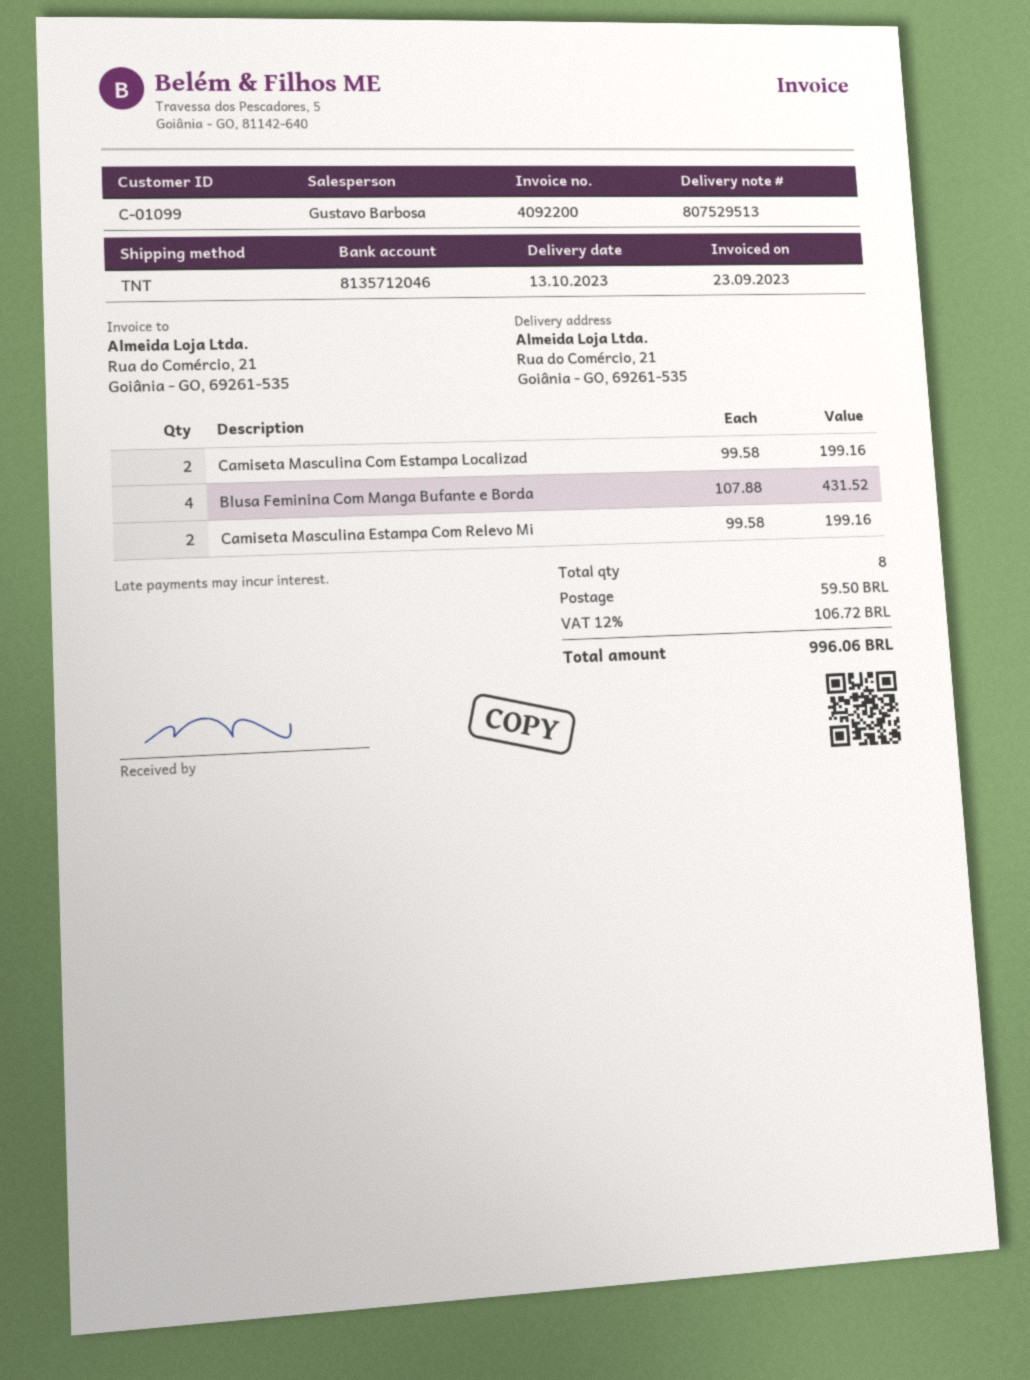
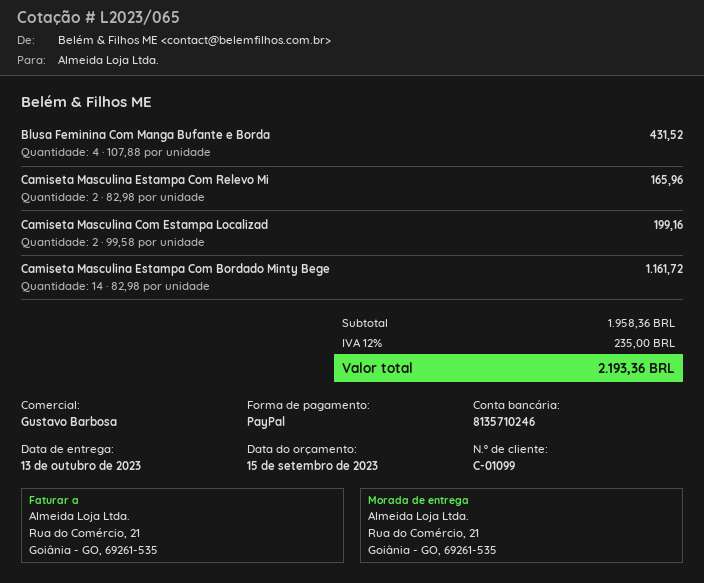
bank account: 8135712046 -> 8135710246
Camiseta Masculina Estampa Com Relevo Mi: 2 x 99.58 = 199.16 -> 2 x 82.98 = 165.96
Camiseta Masculina Estampa Com Bordado Minty Bege: none -> 14 x 82.98 = 1161.72
shipping: 59.50 -> none
tax: 12% = 106.72 -> 12% = 235.00
total: 996.06 -> 2193.36

